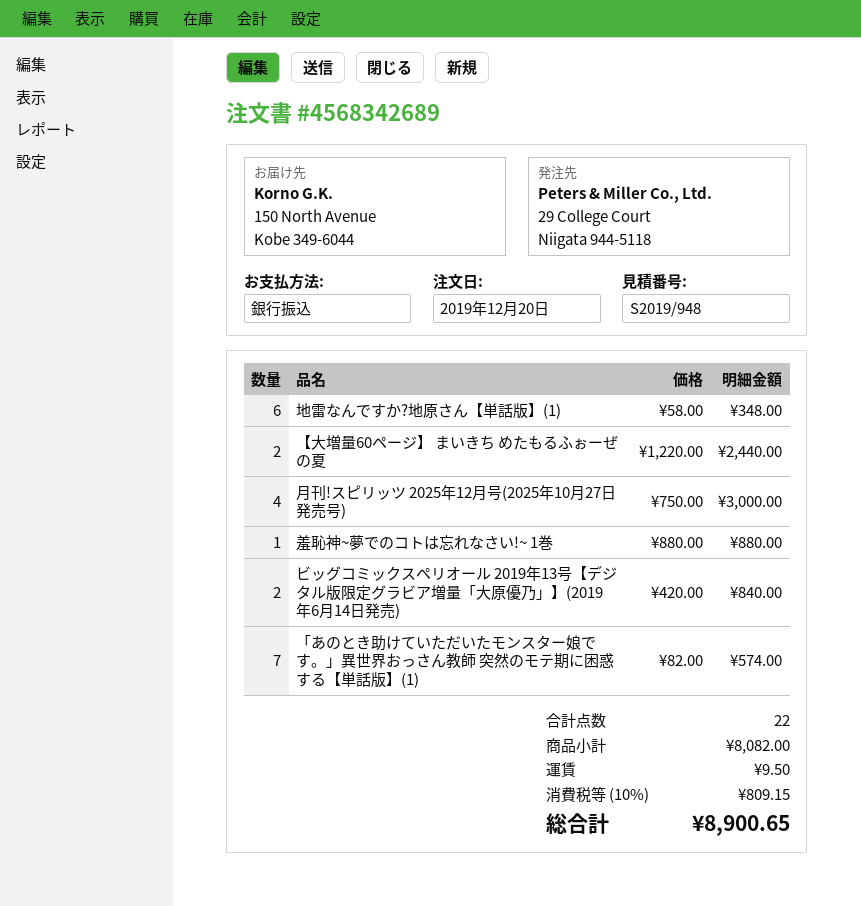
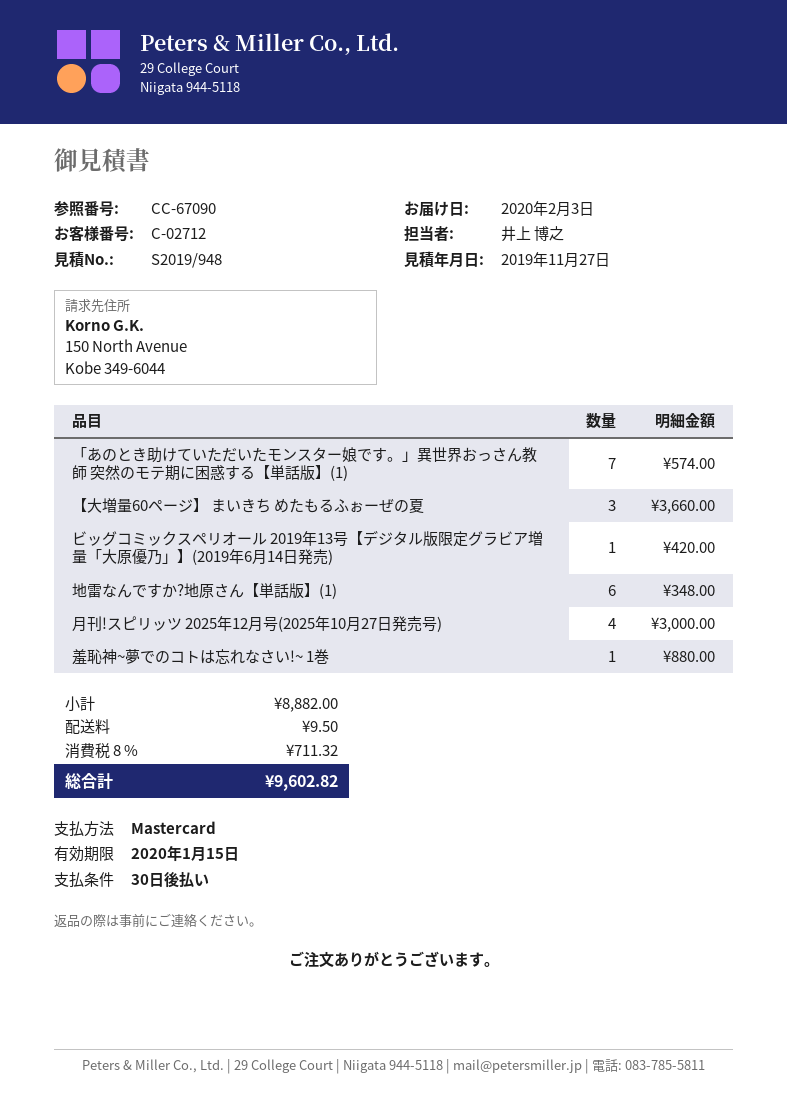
payment method: bank transfer -> Mastercard
【大増量60ページ】 まいきち めたもるふぉーぜの夏: 2 for 2440.00 -> 3 for 3660.00
ビッグコミックスペリオール 2019年13号【デジタル版限定グラビア増量「大原優乃」】(2019年6月14日発売): 2 for 840.00 -> 1 for 420.00
subtotal: 8082.00 -> 8882.00
tax: 10% = 809.15 -> 8% = 711.32
total: 8900.65 -> 9602.82

